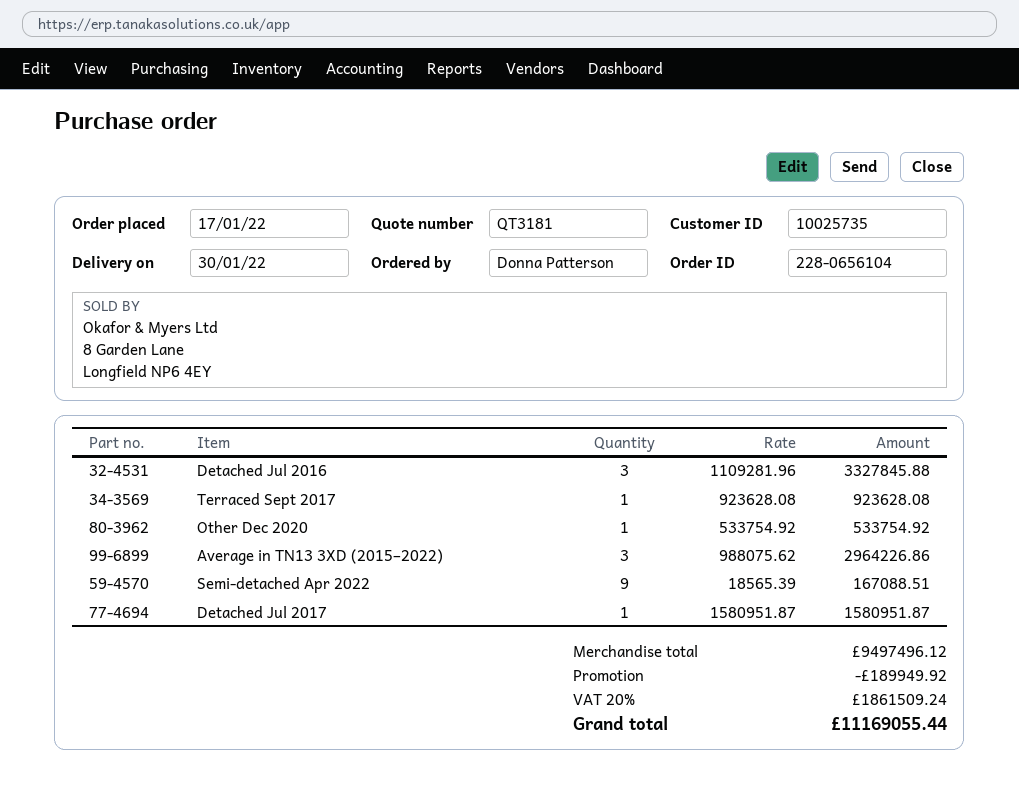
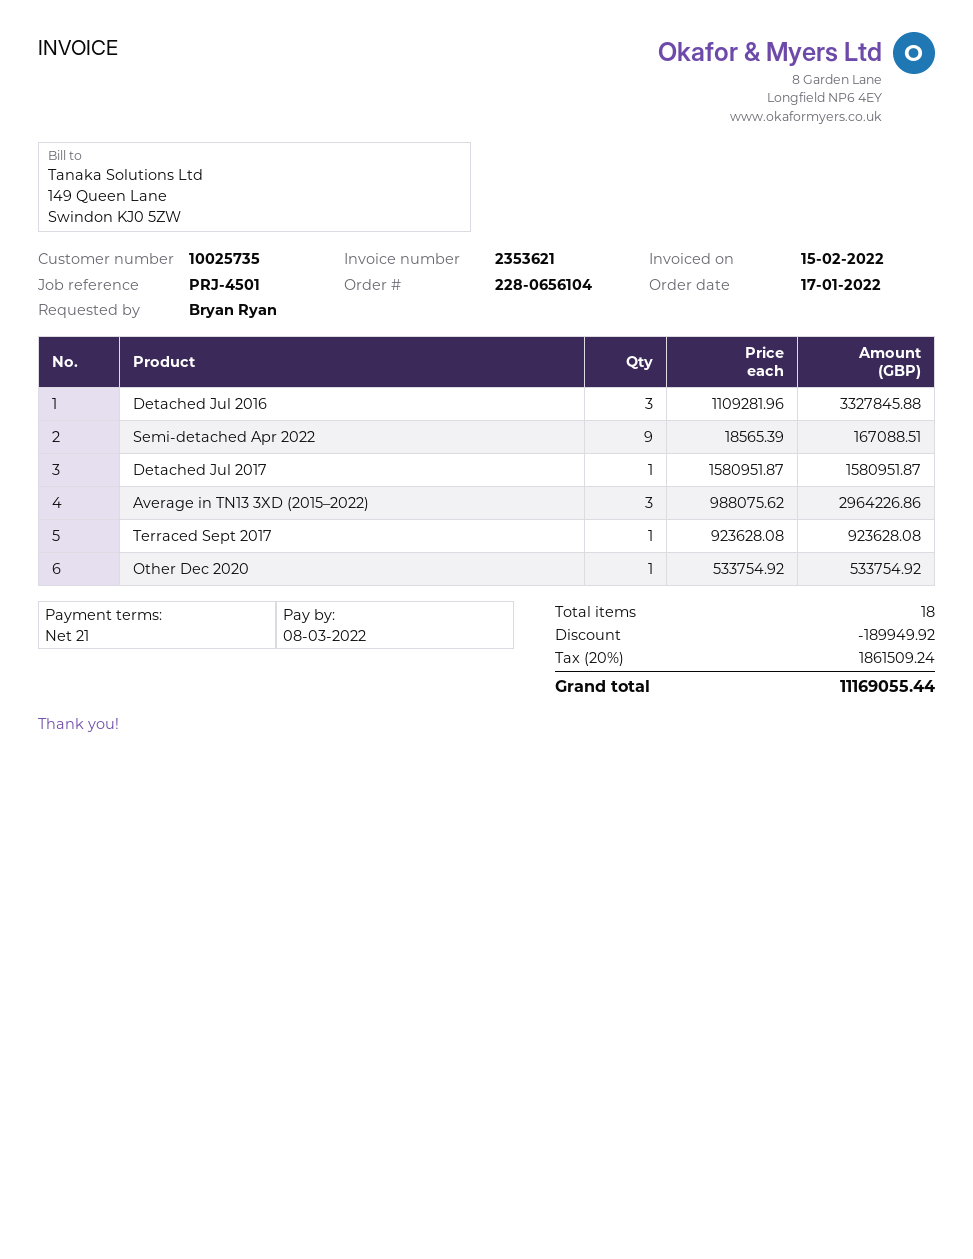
ordered by: Donna Patterson -> Bryan Ryan

